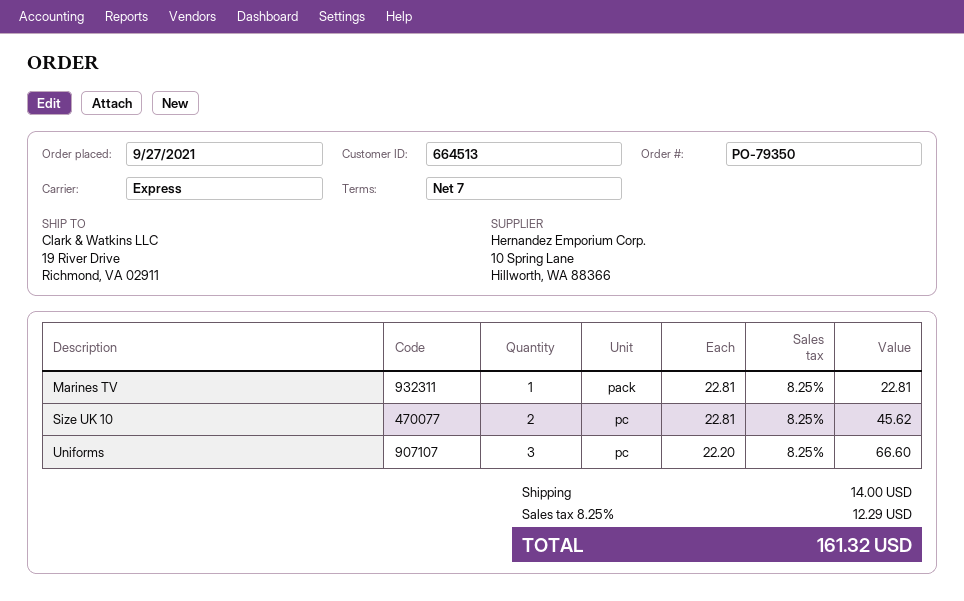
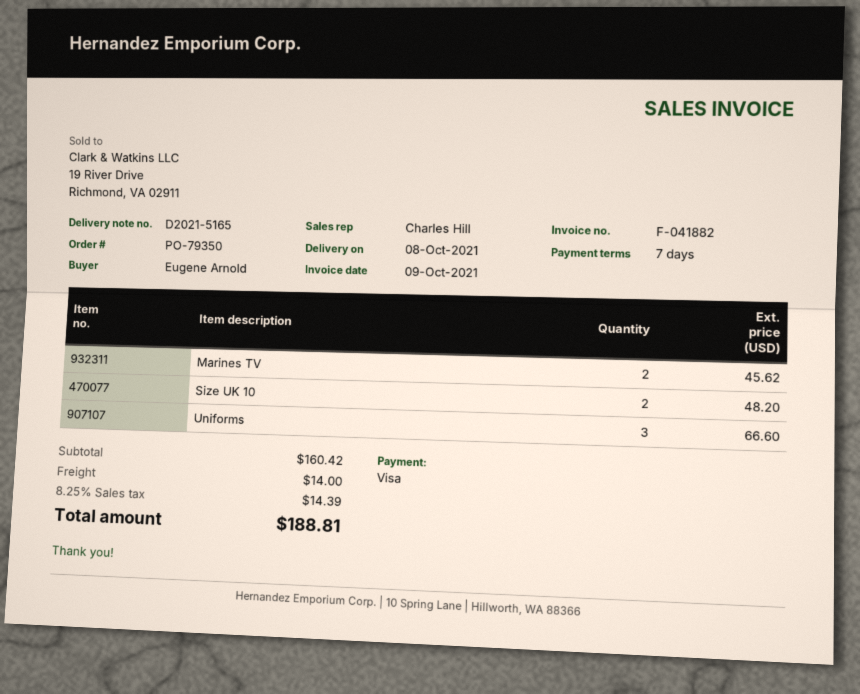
Marines TV: 1 for 22.81 -> 2 for 45.62
Size UK 10: 2 for 45.62 -> 2 for 48.20
tax: 8.25% = 12.29 -> 8.25% = 14.39
total: 161.32 -> 188.81

